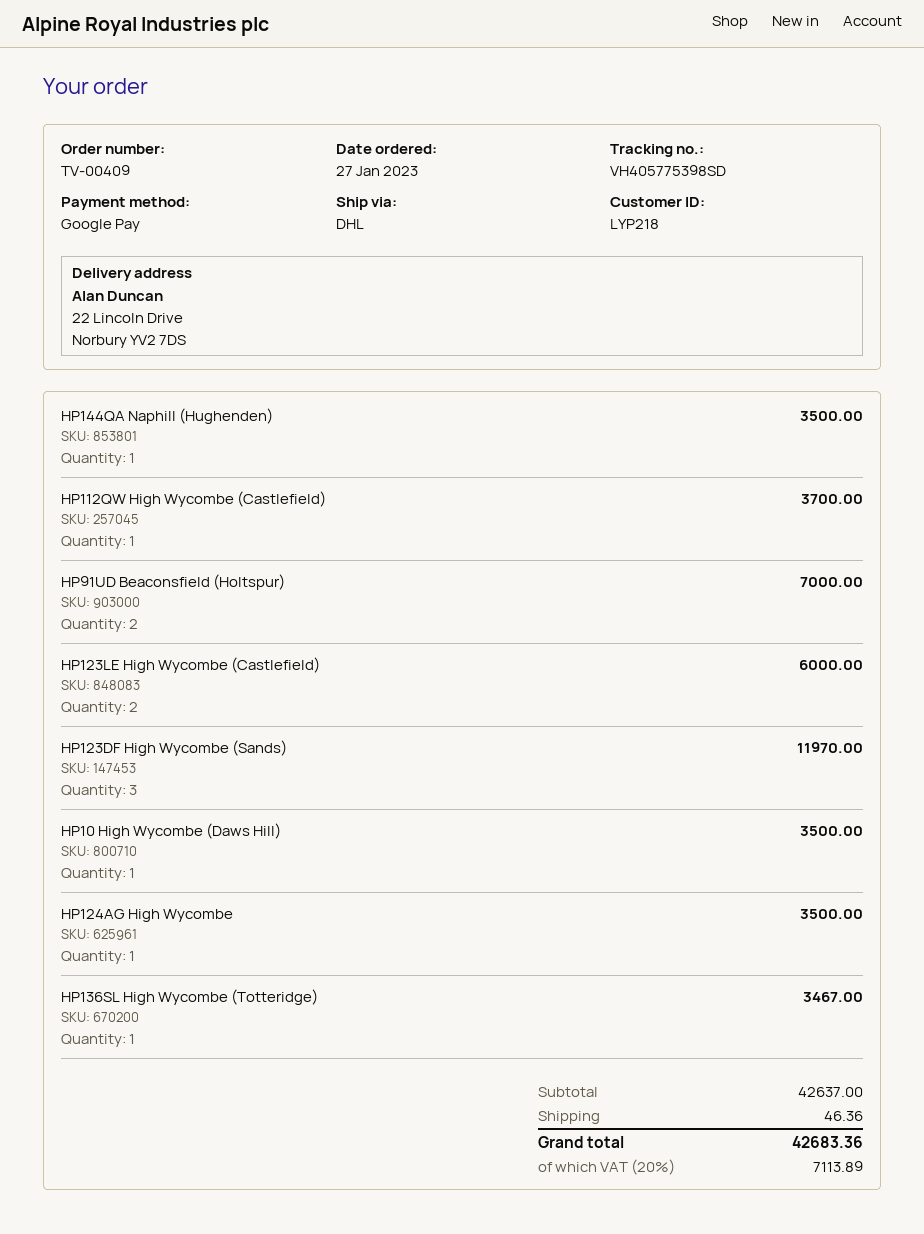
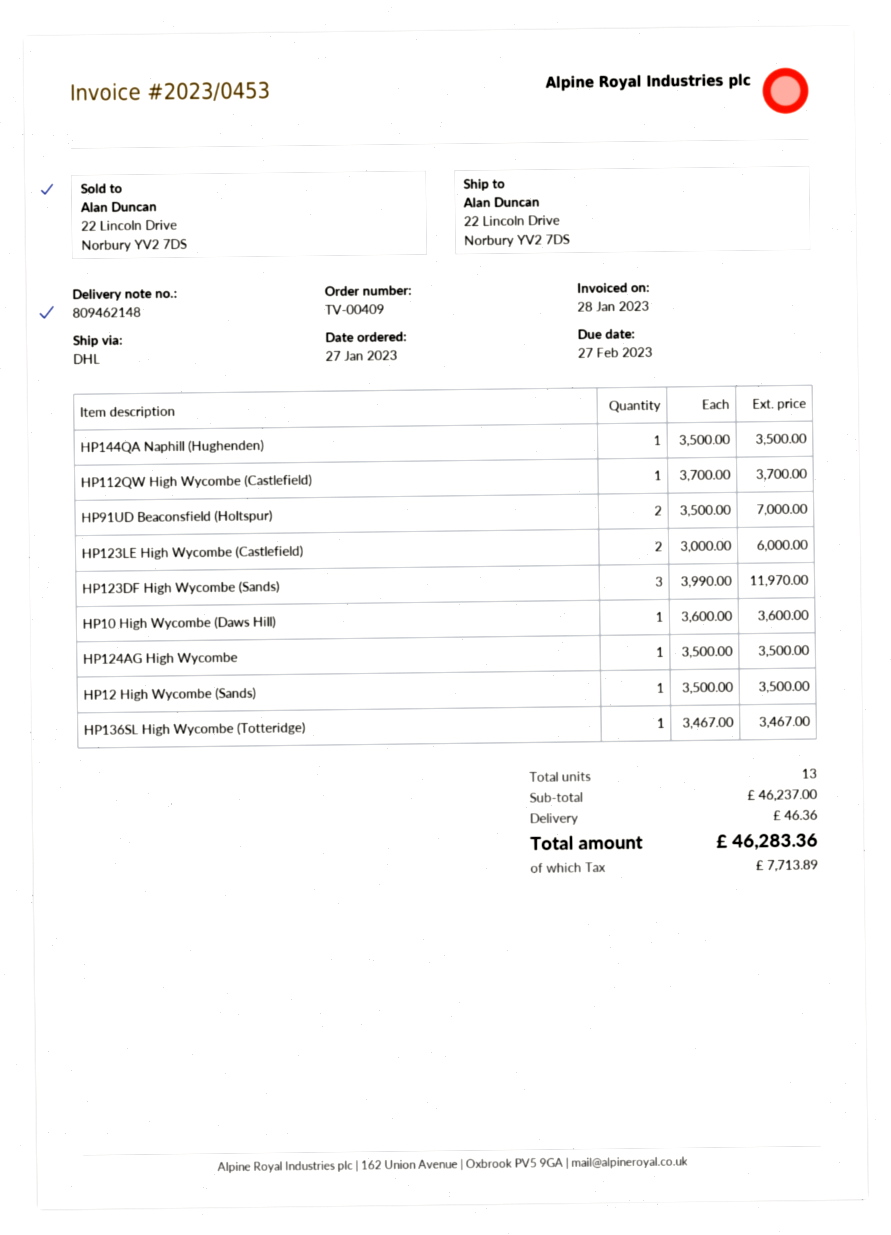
HP10 High Wycombe (Daws Hill): 1 for 3500.00 -> 1 for 3600.00
HP12 High Wycombe (Sands): none -> 1 for 3500.00
subtotal: 42637.00 -> 46237.00
tax: 7113.89 -> 7713.89
total: 42683.36 -> 46283.36

